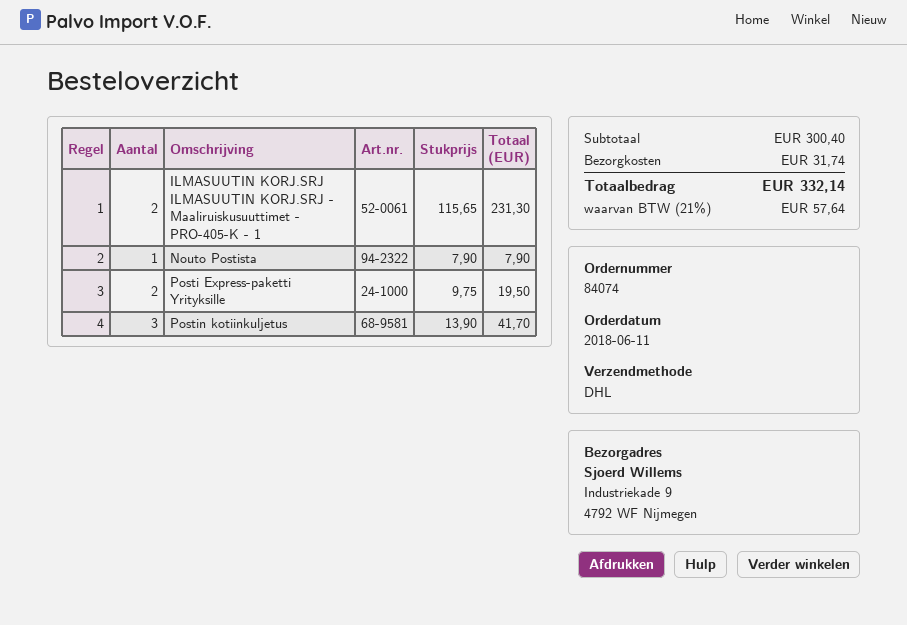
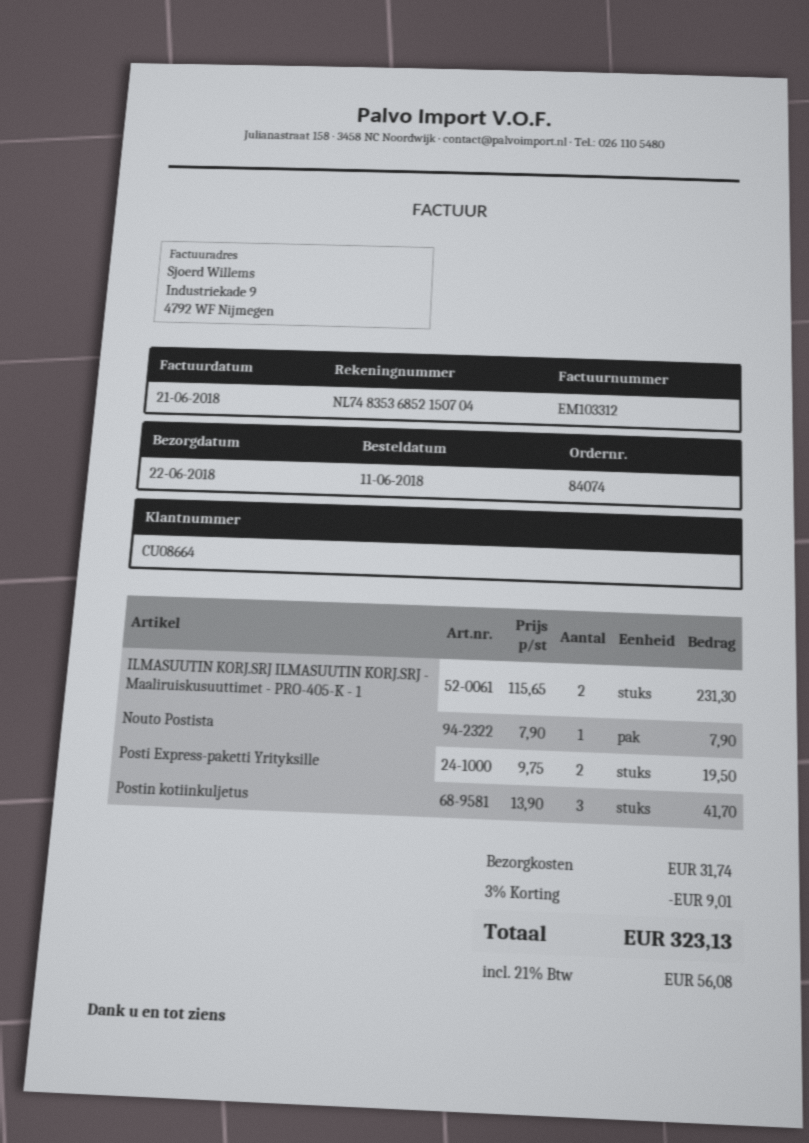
discount: none -> 3% = 9.01
tax: 21% = 57.64 -> 21% = 56.08
total: 332.14 -> 323.13

